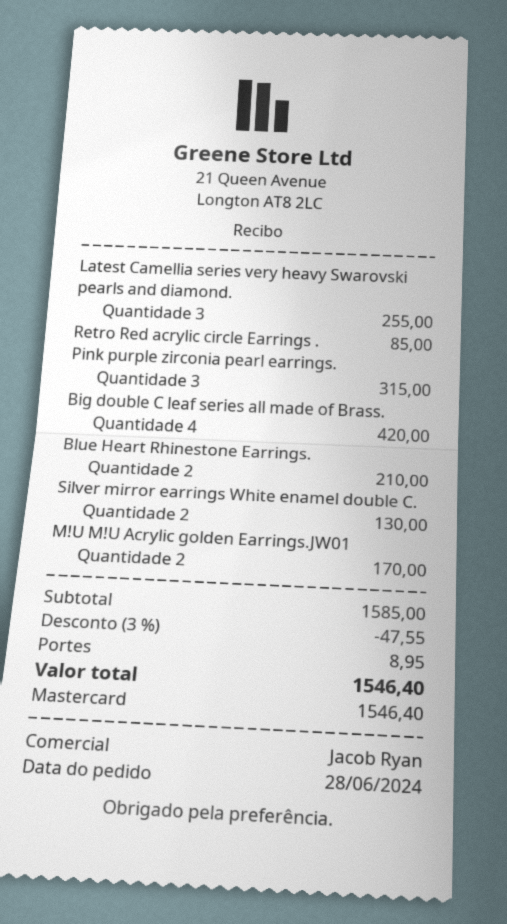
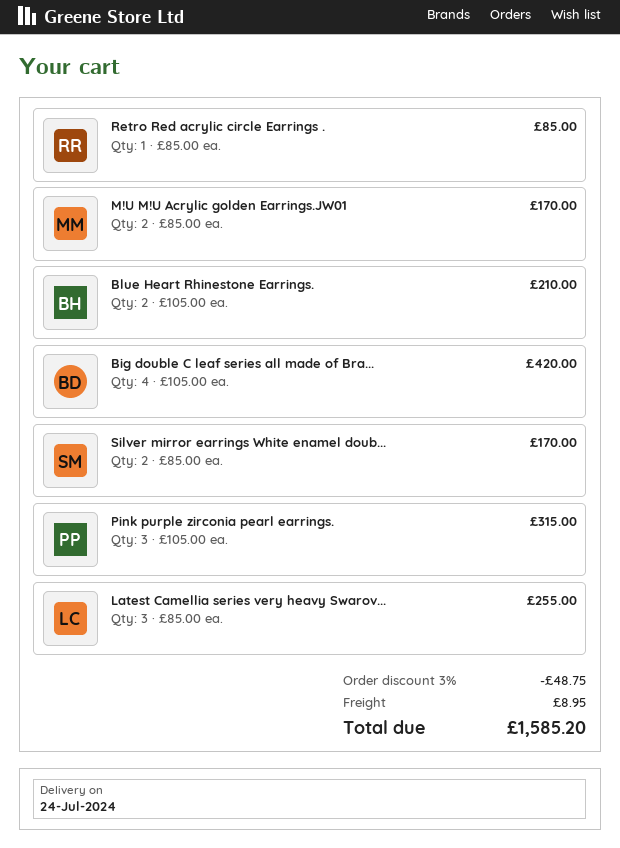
Silver mirror earrings White enamel double C.: 2 for 130.00 -> 2 for 170.00
discount: 3% = 47.55 -> 3% = 48.75
total: 1546.40 -> 1585.20

